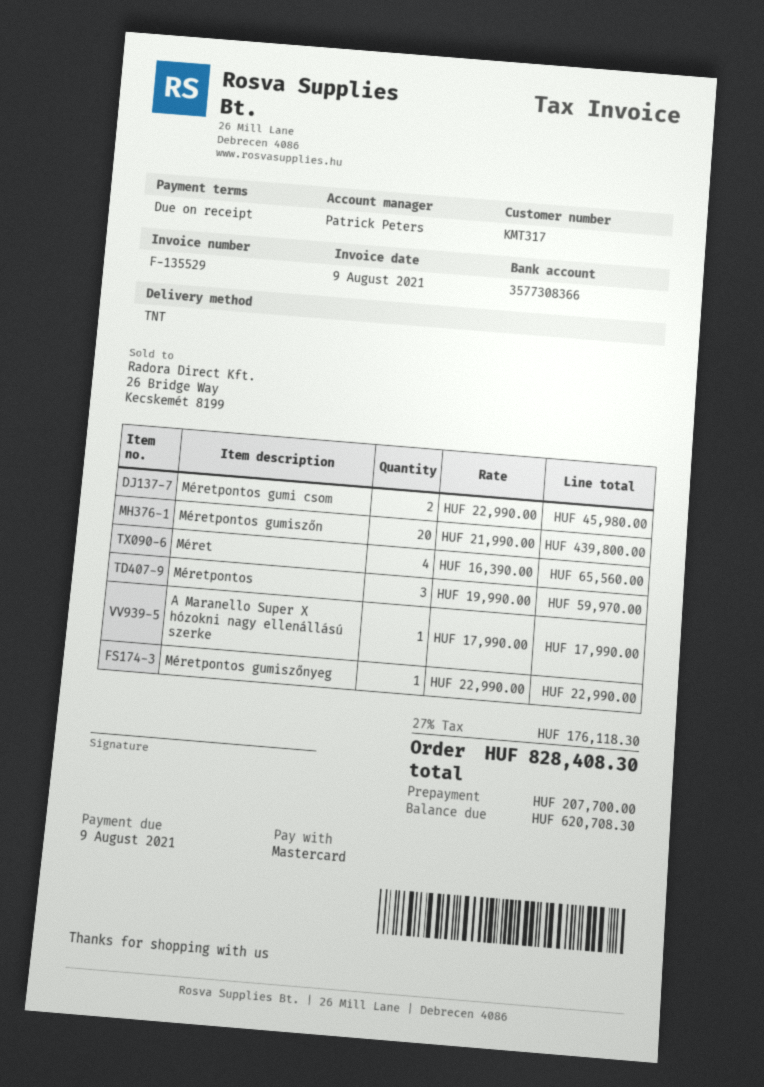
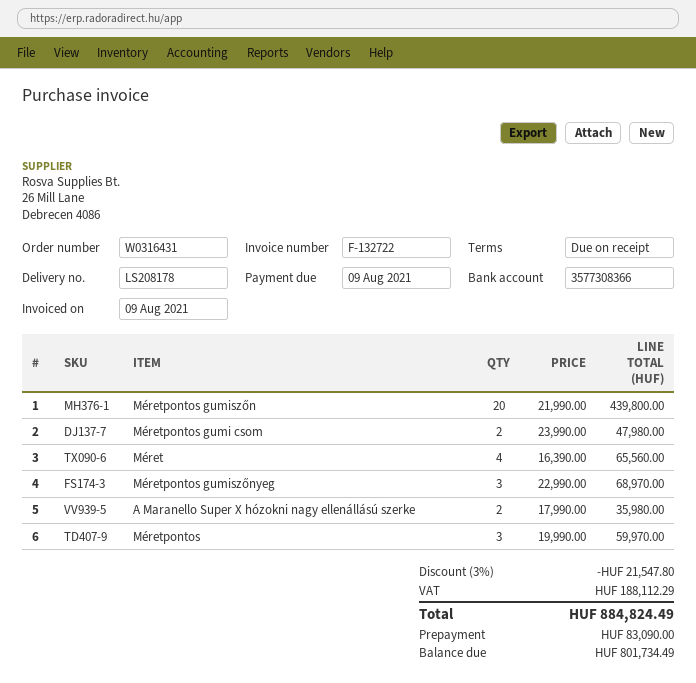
invoice number: F-135529 -> F-132722
Méretpontos gumi csom: 2 x 22990.00 = 45980.00 -> 2 x 23990.00 = 47980.00
A Maranello Super X hózokni nagy ellenállású szerke: 1 x 17990.00 = 17990.00 -> 2 x 17990.00 = 35980.00
Méretpontos gumiszőnyeg: 1 x 22990.00 = 22990.00 -> 3 x 22990.00 = 68970.00
discount: none -> 3% = 21547.80
tax: 176118.30 -> 188112.29
total: 828408.30 -> 884824.49
deposit: 207700.00 -> 83090.00
balance: 620708.30 -> 801734.49

